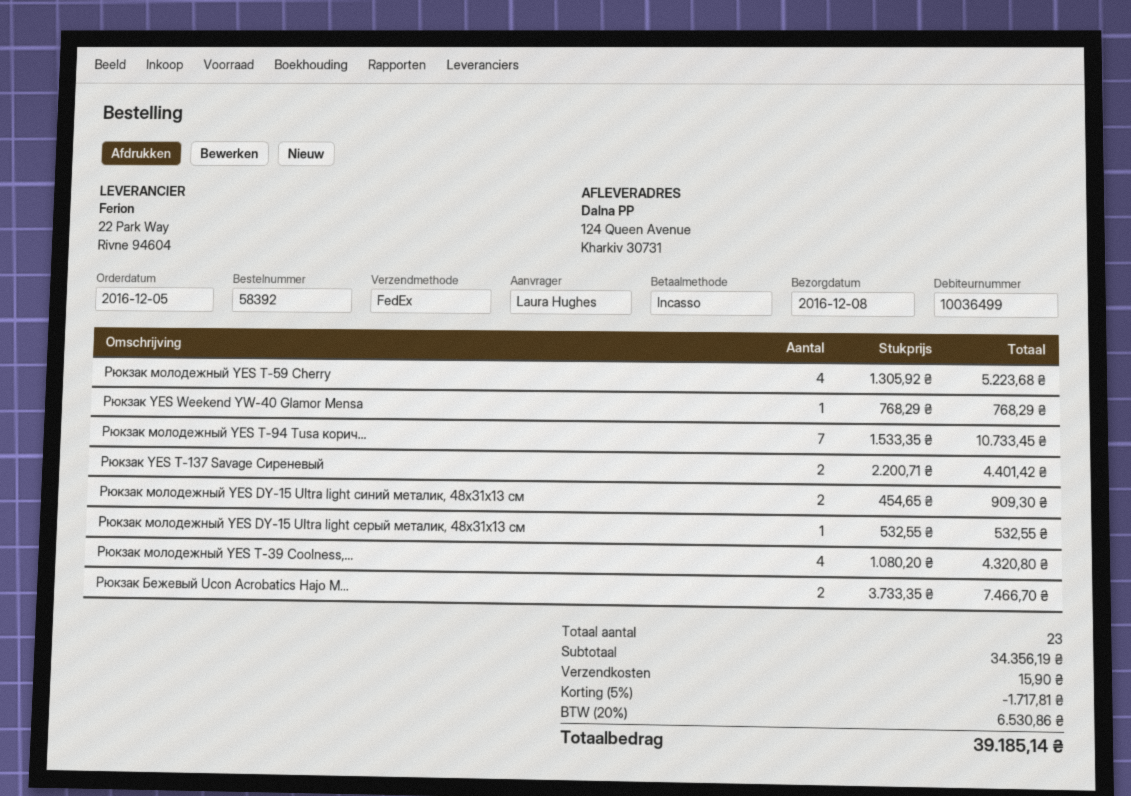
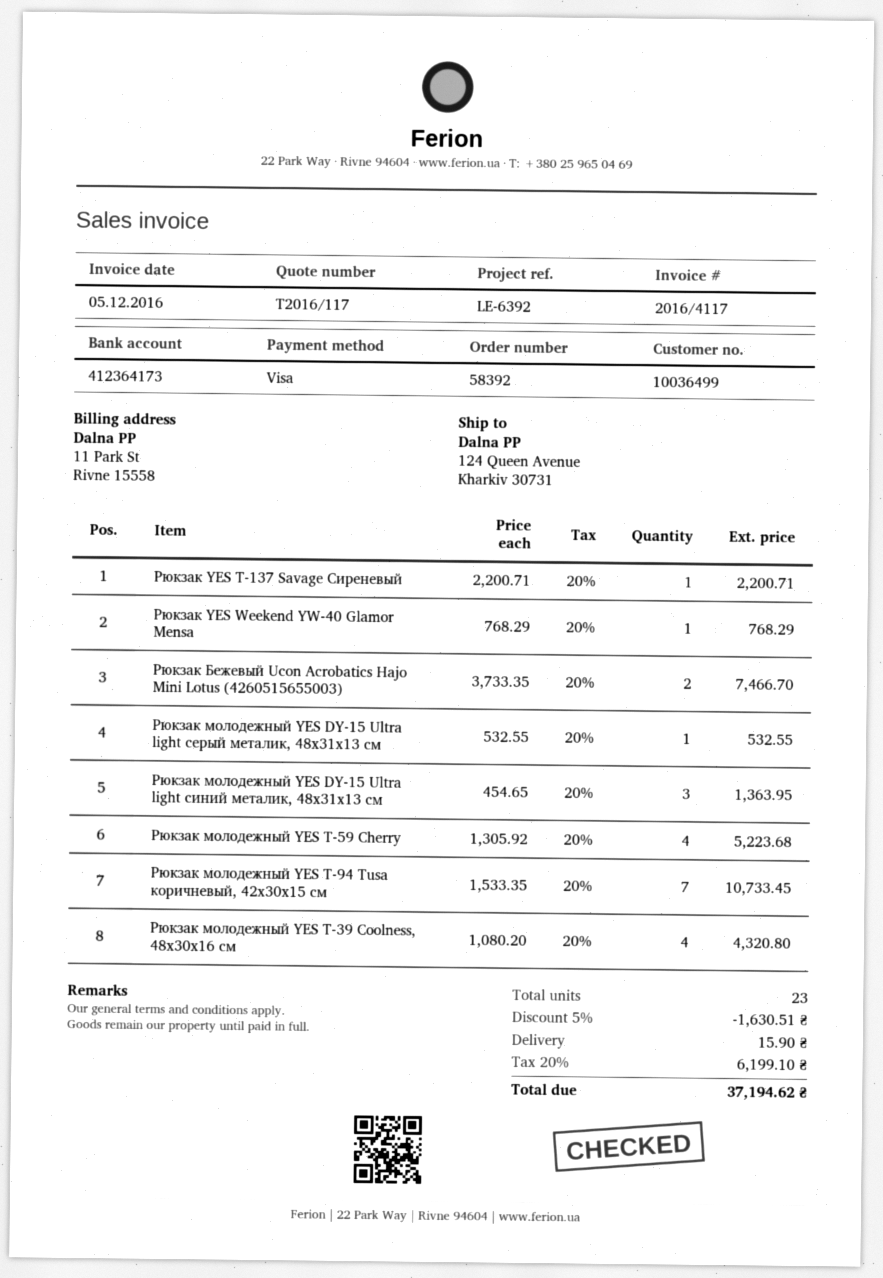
payment method: direct debit -> Visa
Рюкзак YES T-137 Savage Сиреневый: 2 x 2200.71 = 4401.42 -> 1 x 2200.71 = 2200.71
Рюкзак молодежный YES DY-15 Ultra light синий металик, 48x31x13 см: 2 x 454.65 = 909.30 -> 3 x 454.65 = 1363.95
discount: 5% = 1717.81 -> 5% = 1630.51
tax: 20% = 6530.86 -> 20% = 6199.10
total: 39185.14 -> 37194.62

